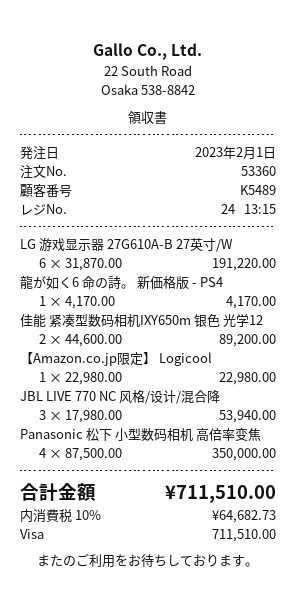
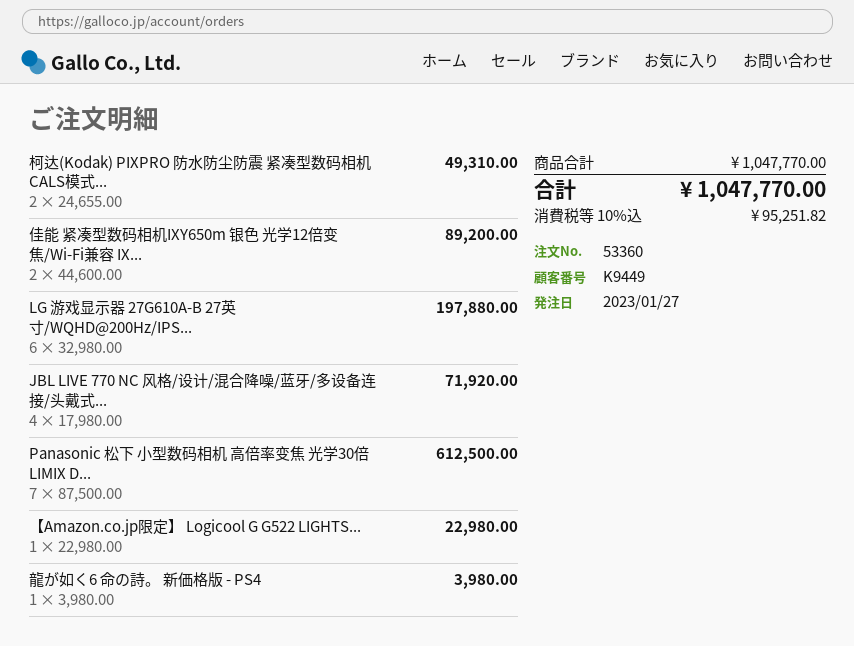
order date: 2023-02-01 -> 2023-01-27
customer number: K5489 -> K9449
LG 游戏显示器 27G610A-B 27英寸/W: 6 x 31870.00 = 191220.00 -> 6 x 32980.00 = 197880.00
龍が如く6 命の詩。 新価格版 - PS4: 1 x 4170.00 = 4170.00 -> 1 x 3980.00 = 3980.00
JBL LIVE 770 NC 风格/设计/混合降: 3 x 17980.00 = 53940.00 -> 4 x 17980.00 = 71920.00
Panasonic 松下 小型数码相机 高倍率变焦: 4 x 87500.00 = 350000.00 -> 7 x 87500.00 = 612500.00
柯达(Kodak) PIXPRO 防水防尘防震 紧凑型数码相机 CALS模式...: none -> 2 x 24655.00 = 49310.00
tax: 10% = 64682.73 -> 10% = 95251.82
total: 711510.00 -> 1047770.00

